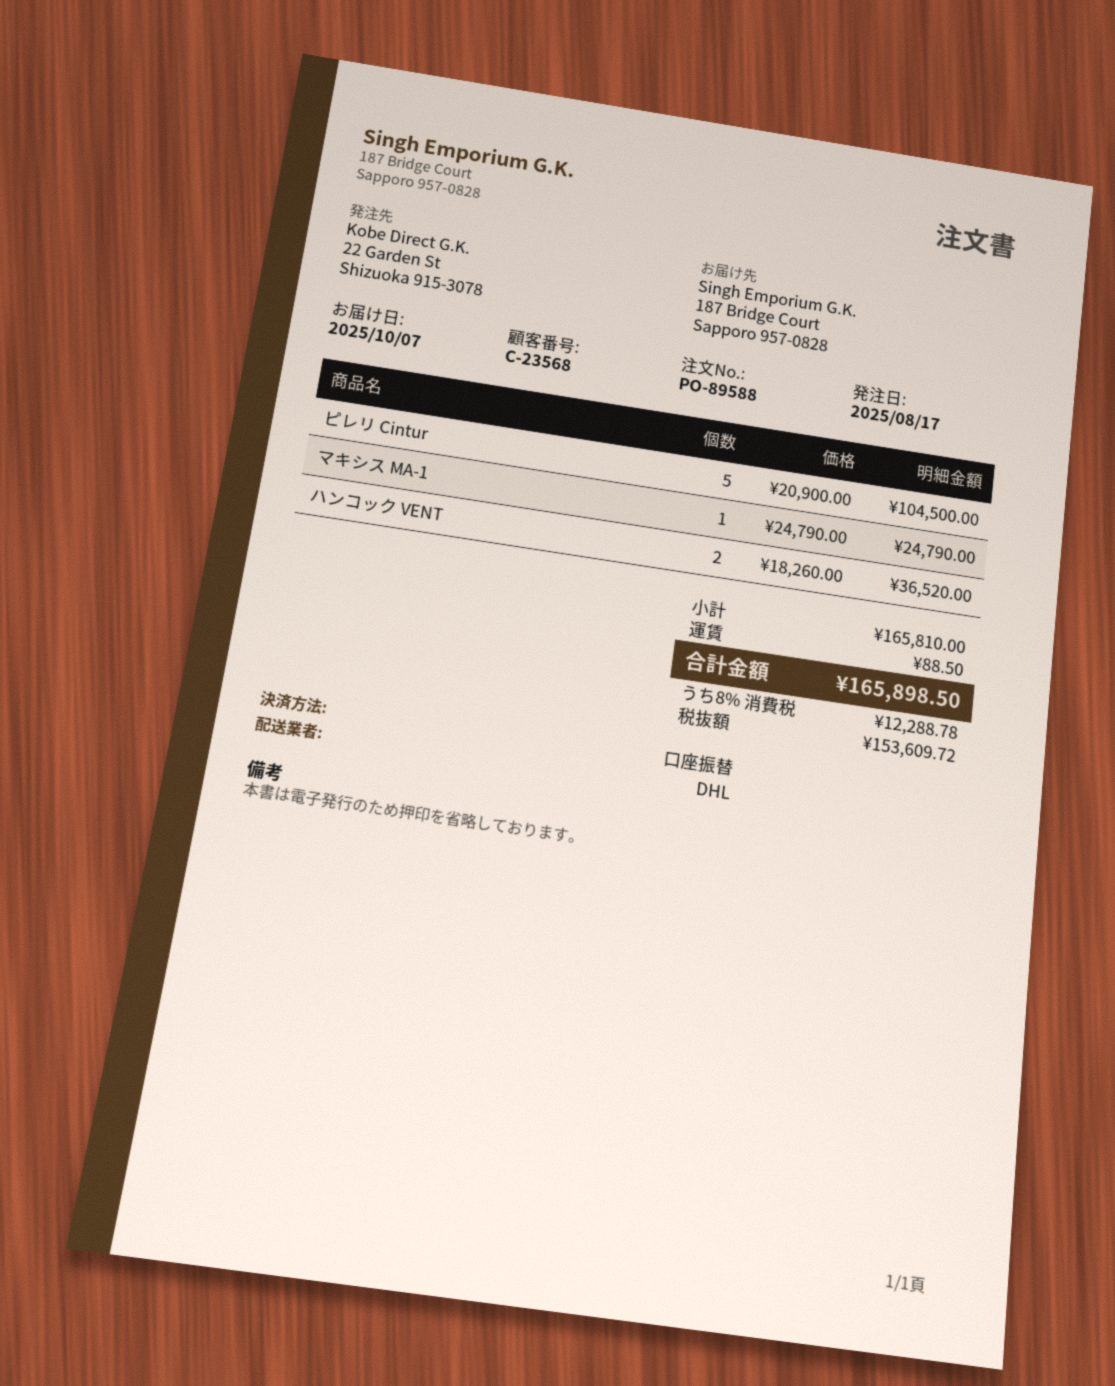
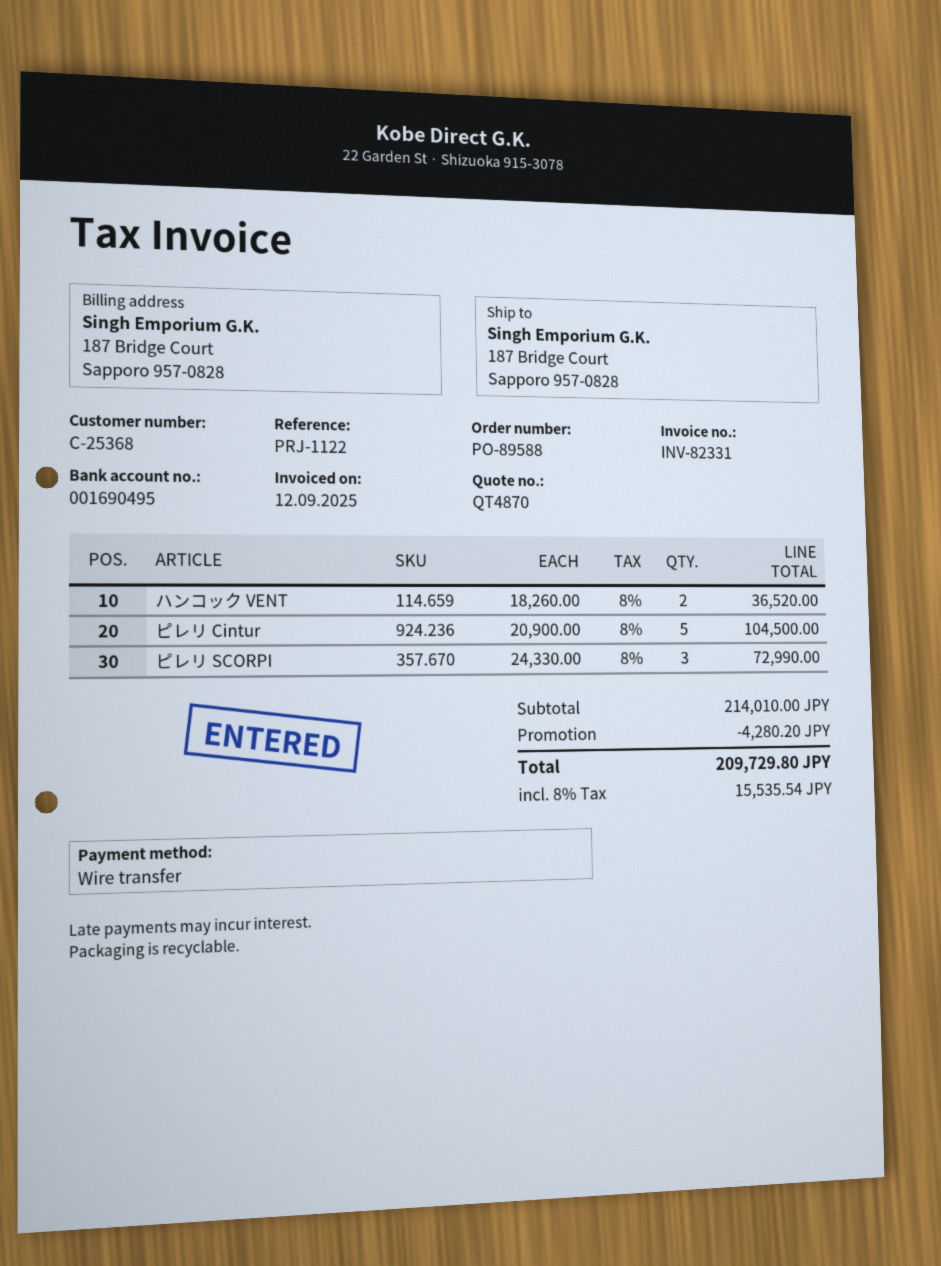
customer number: C-23568 -> C-25368
payment method: direct debit -> bank transfer
マキシス MA-1: 1 x 24790.00 = 24790.00 -> none
ピレリ SCORPI: none -> 3 x 24330.00 = 72990.00
subtotal: 165810.00 -> 214010.00
discount: none -> 4280.20
shipping: 88.50 -> none
tax: 8% = 12288.78 -> 8% = 15535.54
total: 165898.50 -> 209729.80

